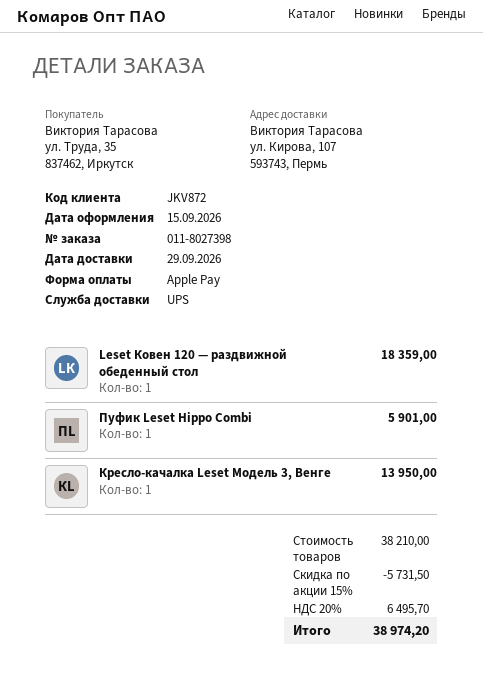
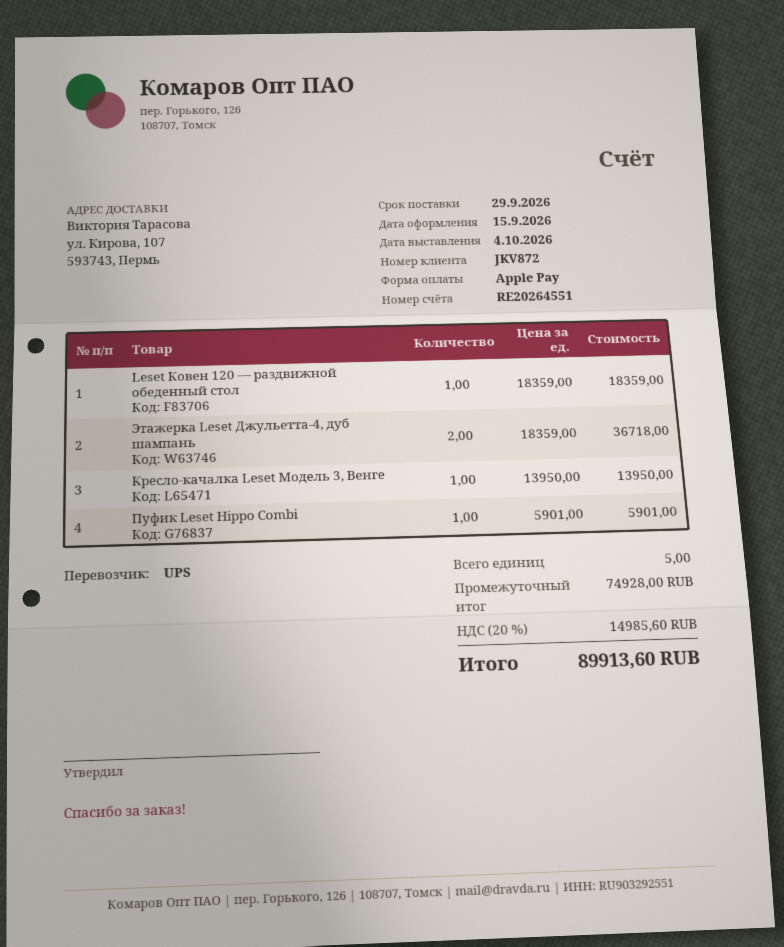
Этажерка Leset Джульетта-4, дуб шампань: none -> 2 for 36718.00
subtotal: 38210.00 -> 74928.00
discount: 15% = 5731.50 -> none
tax: 20% = 6495.70 -> 20% = 14985.60
total: 38974.20 -> 89913.60

